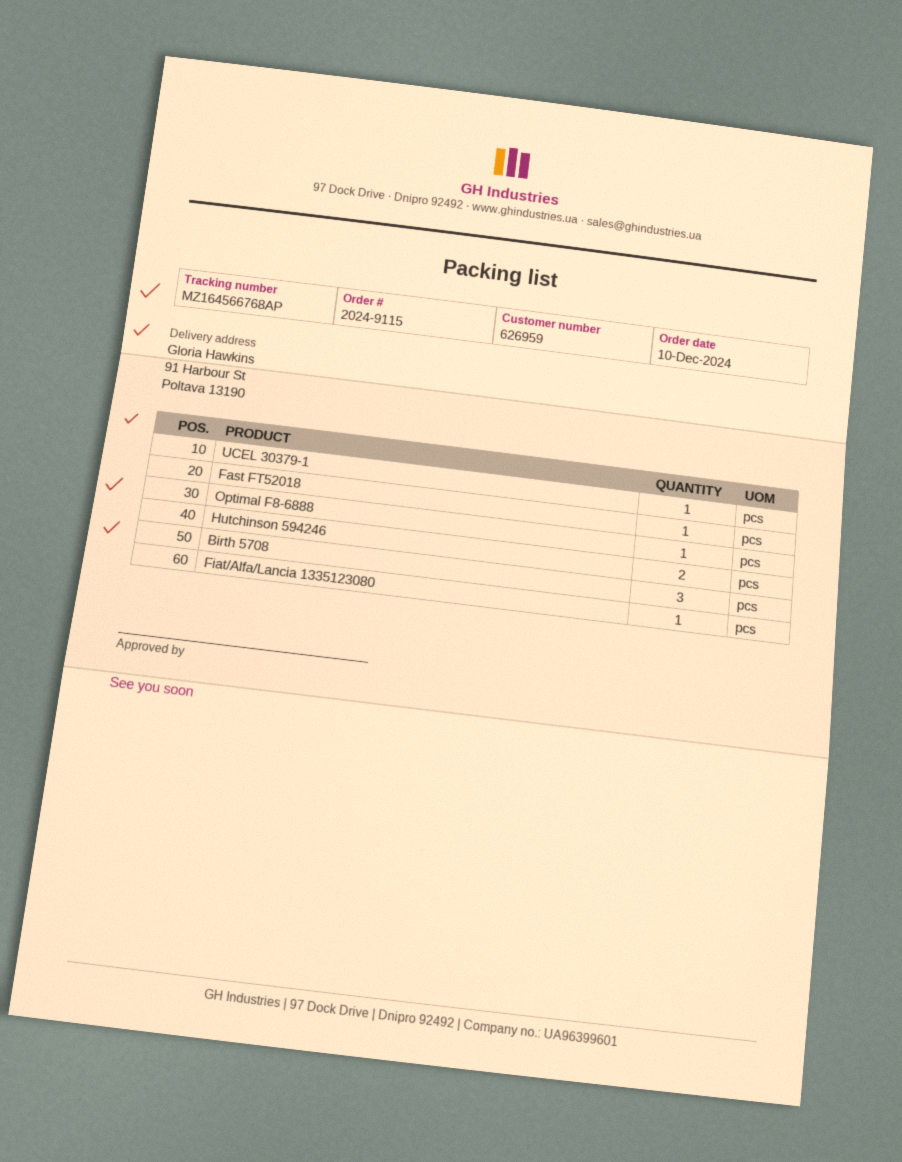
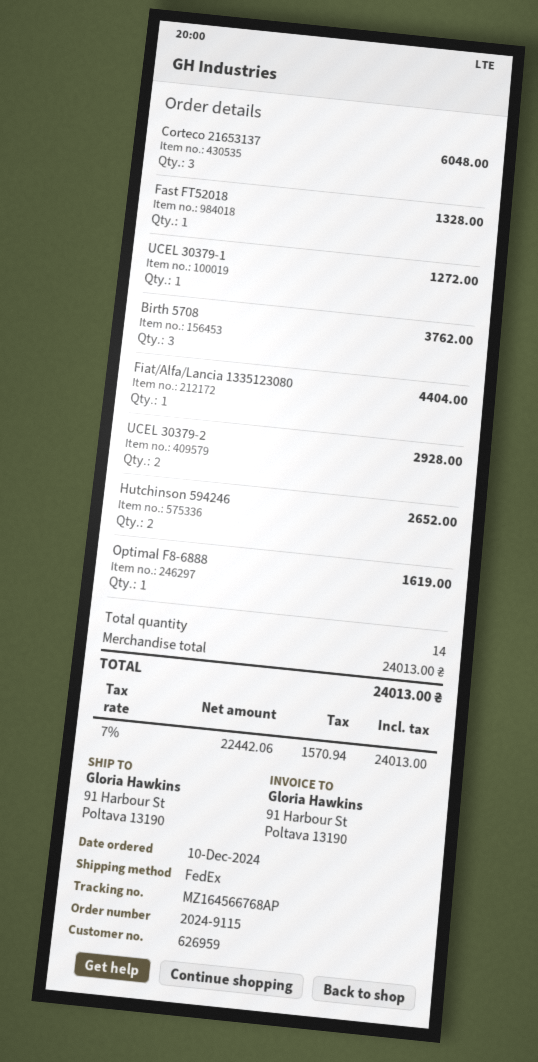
Corteco 21653137: none -> 3
UCEL 30379-2: none -> 2

